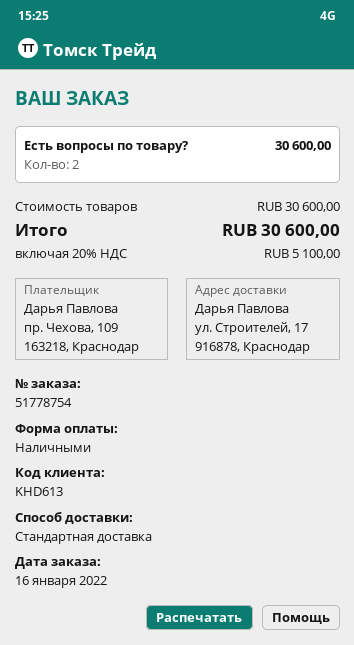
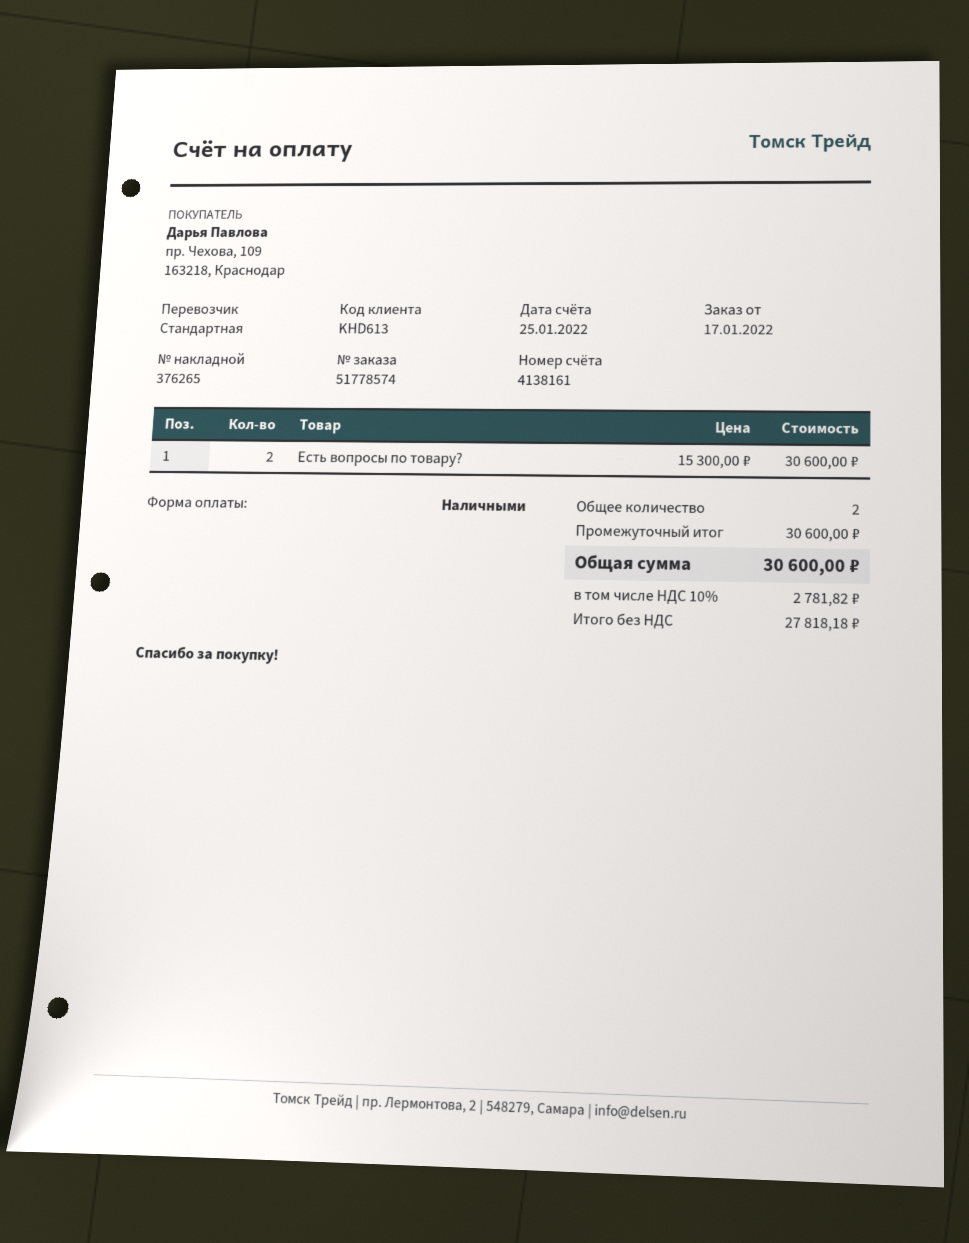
order number: 51778754 -> 51778574
order date: 2022-01-16 -> 2022-01-17
tax: 20% = 5100.00 -> 10% = 2781.82

